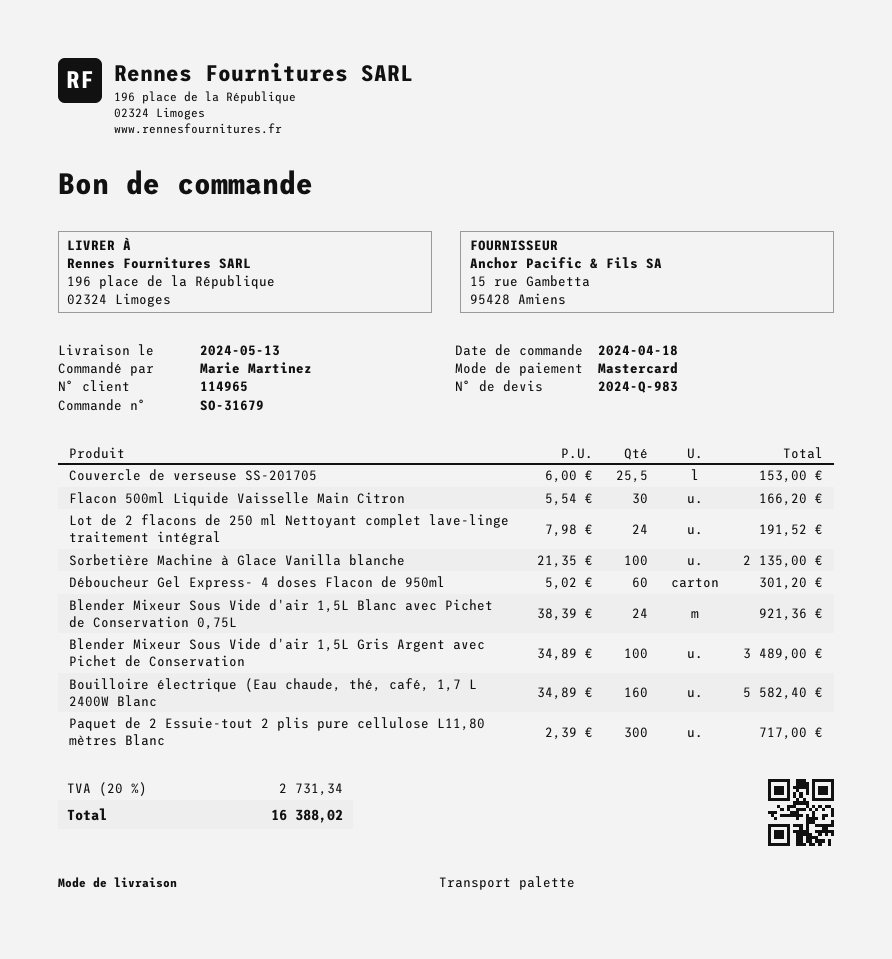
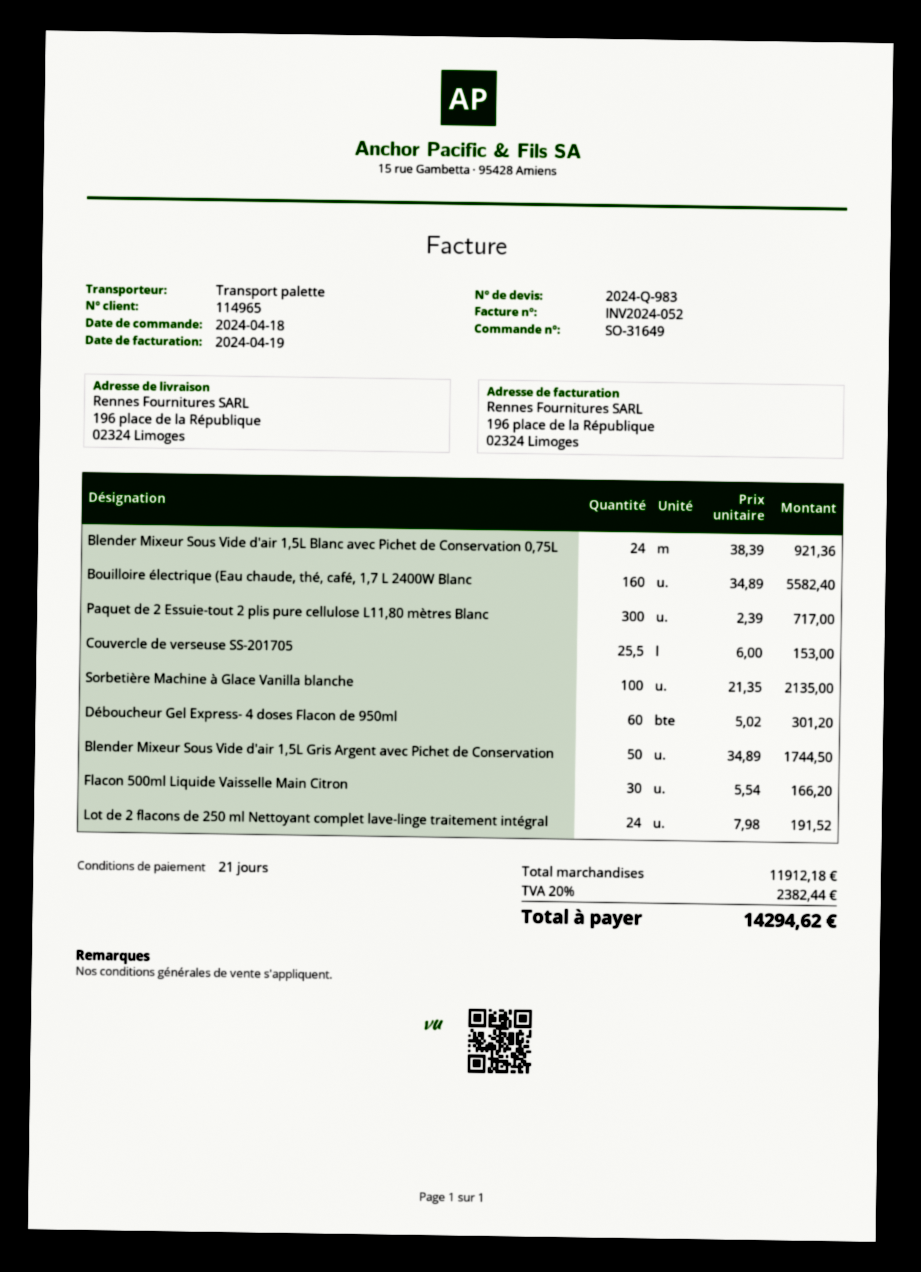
order number: SO-31679 -> SO-31649
Blender Mixeur Sous Vide d'air 1,5L Gris Argent avec Pichet de Conservation: 100 x 34.89 = 3489.00 -> 50 x 34.89 = 1744.50
tax: 20% = 2731.34 -> 20% = 2382.44
total: 16388.02 -> 14294.62

